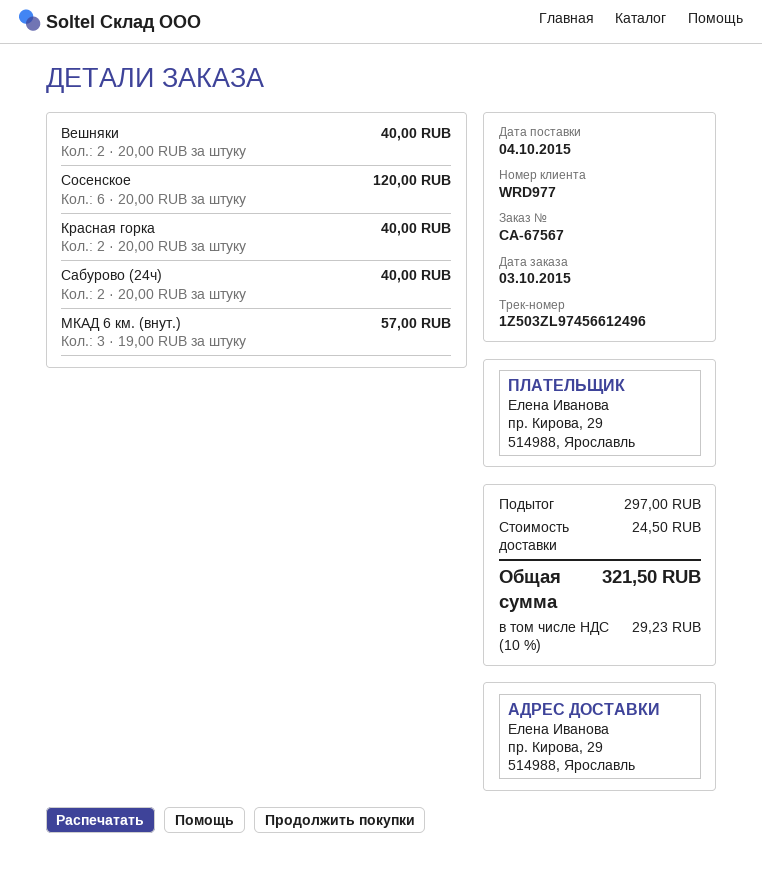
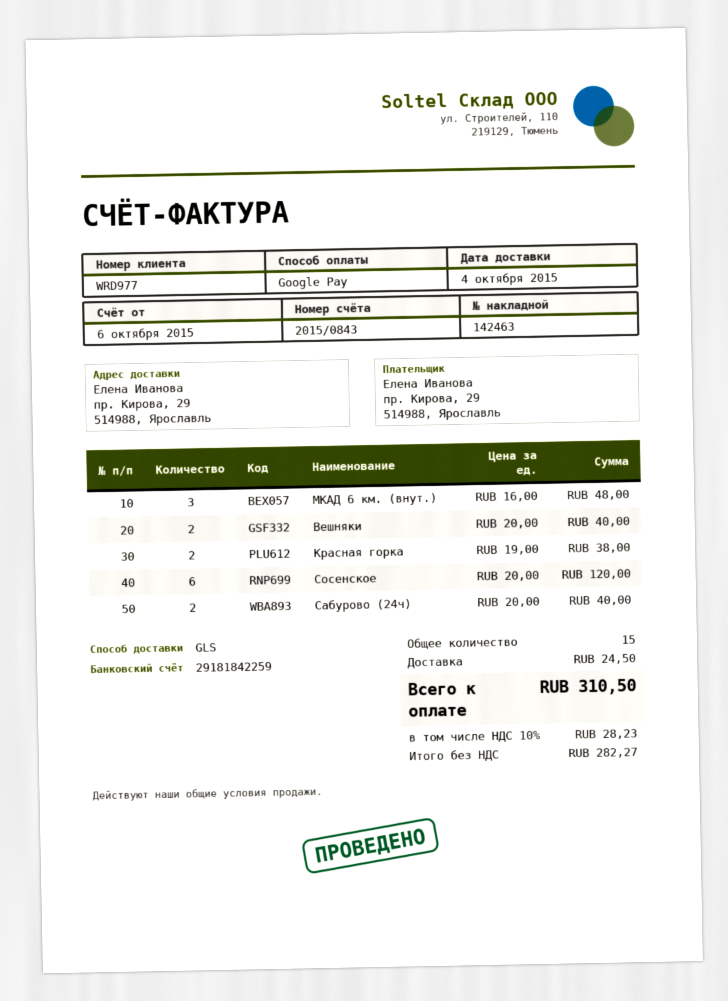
Красная горка: 2 x 20.00 = 40.00 -> 2 x 19.00 = 38.00
МКАД 6 км. (внут.): 3 x 19.00 = 57.00 -> 3 x 16.00 = 48.00
tax: 10% = 29.23 -> 10% = 28.23
total: 321.50 -> 310.50

